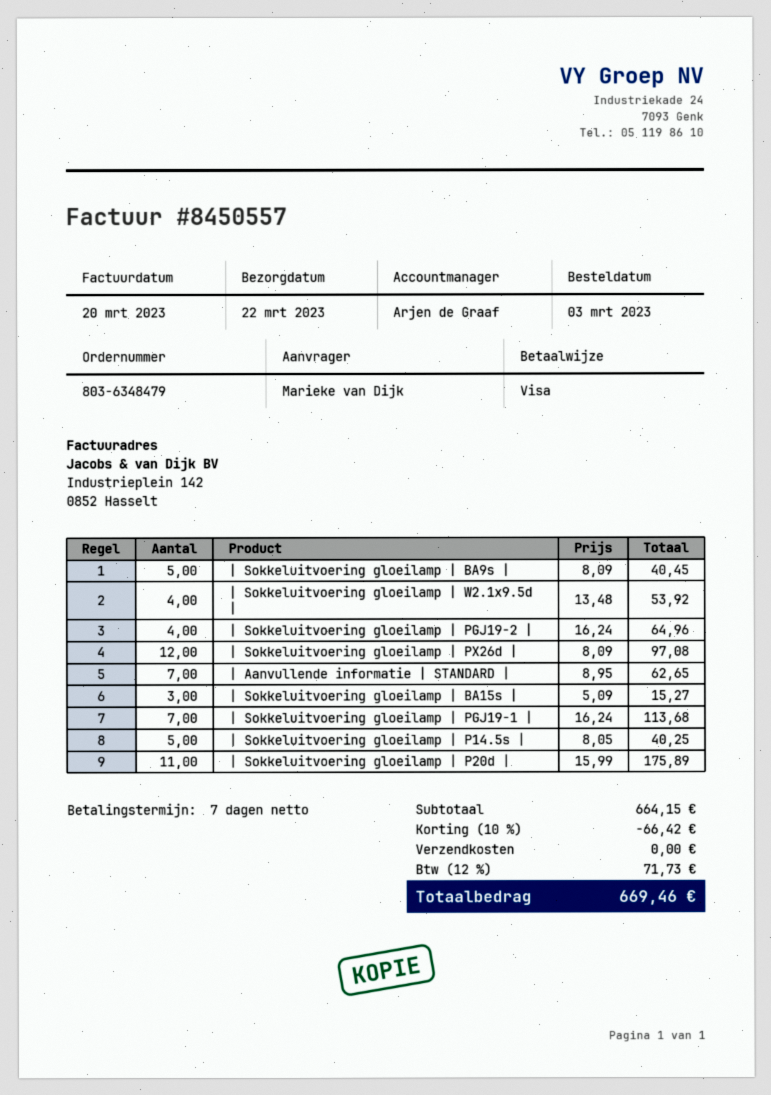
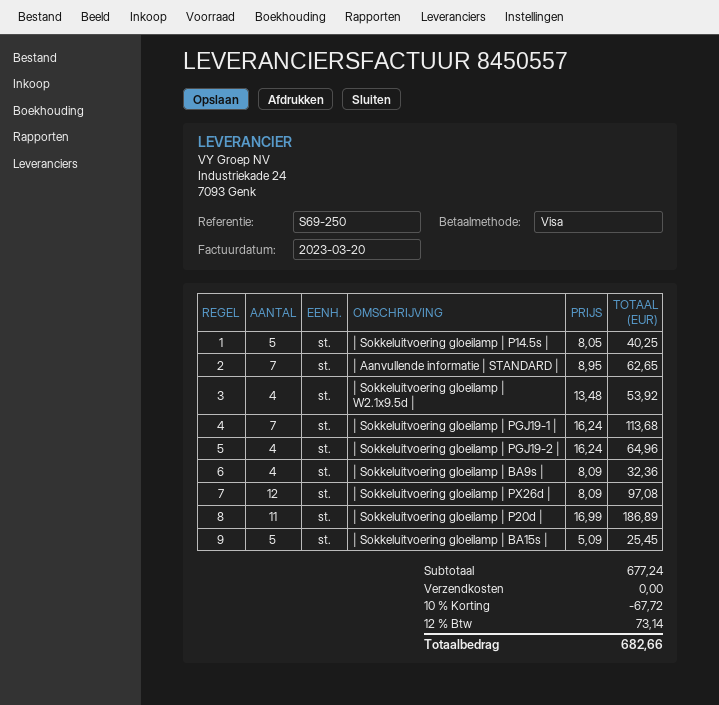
| Sokkeluitvoering gloeilamp | BA9s |: 5 x 8.09 = 40.45 -> 4 x 8.09 = 32.36
| Sokkeluitvoering gloeilamp | BA15s |: 3 x 5.09 = 15.27 -> 5 x 5.09 = 25.45
| Sokkeluitvoering gloeilamp | P20d |: 11 x 15.99 = 175.89 -> 11 x 16.99 = 186.89
subtotal: 664.15 -> 677.24
discount: 10% = 66.42 -> 10% = 67.72
tax: 12% = 71.73 -> 12% = 73.14
total: 669.46 -> 682.66

